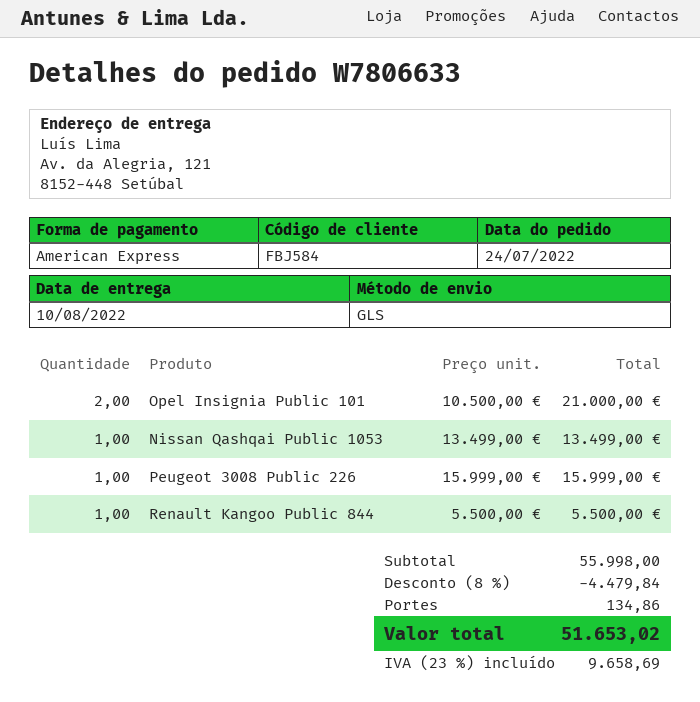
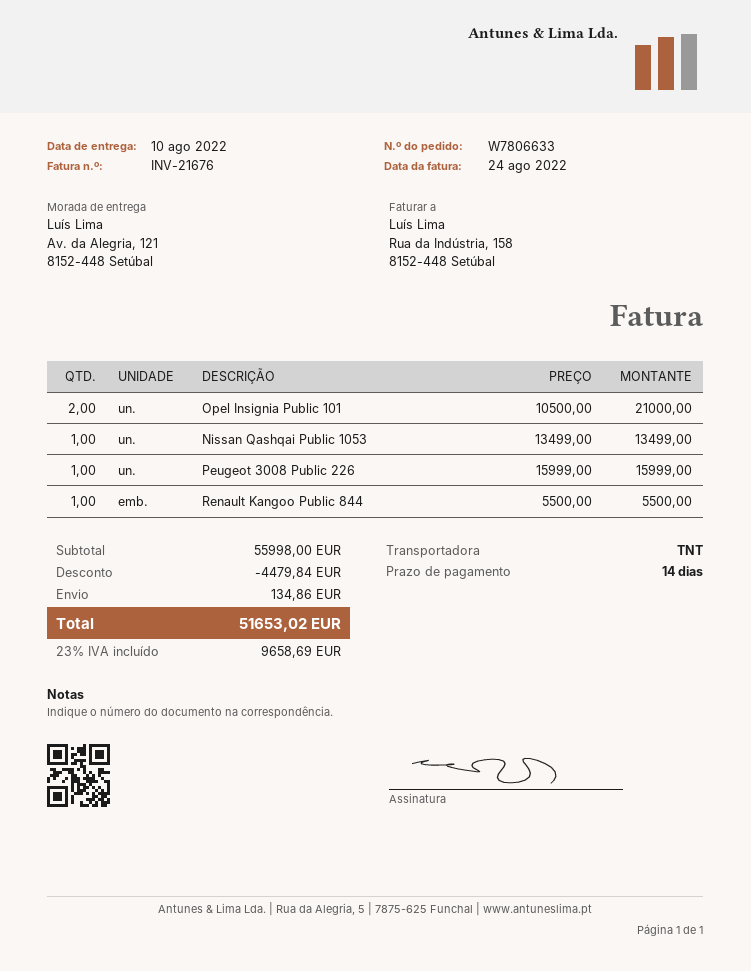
shipping method: GLS -> TNT

